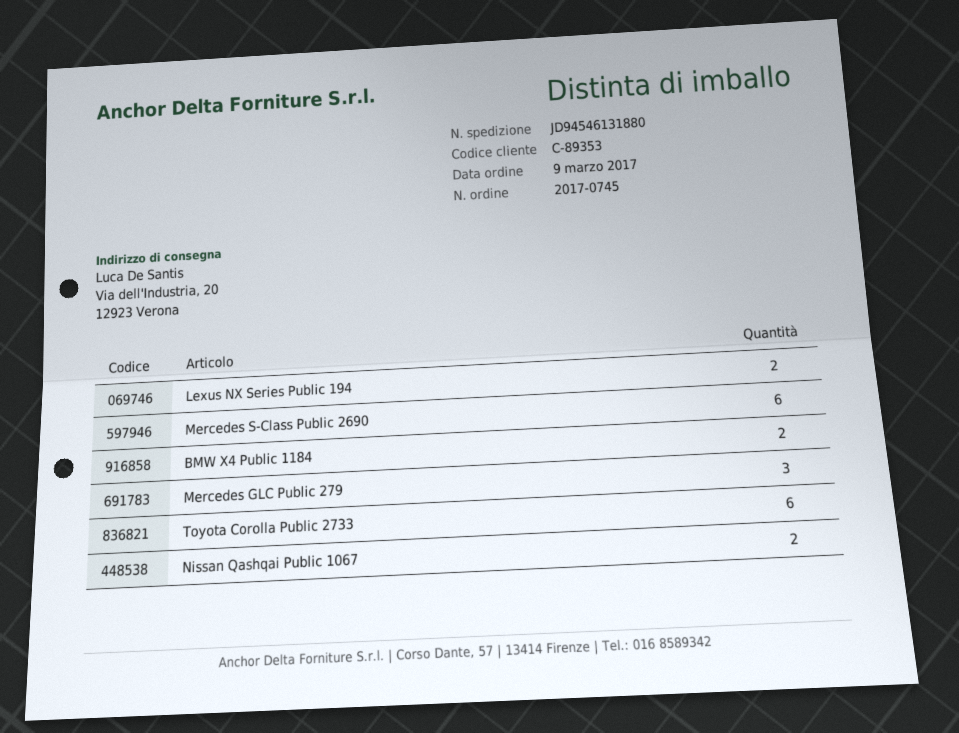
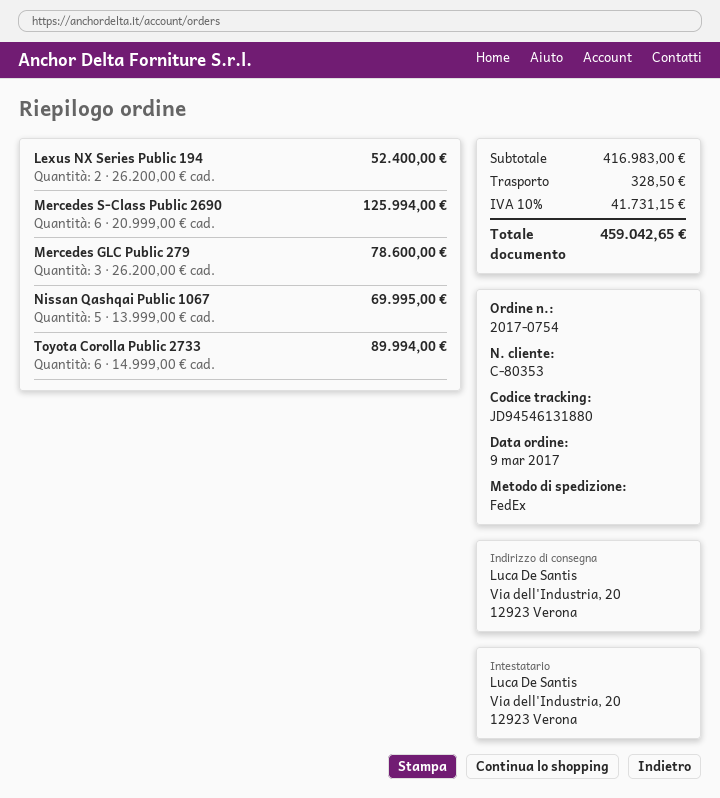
order number: 2017-0745 -> 2017-0754
customer number: C-89353 -> C-80353
BMW X4 Public 1184: 2 -> none
Nissan Qashqai Public 1067: 2 -> 5

